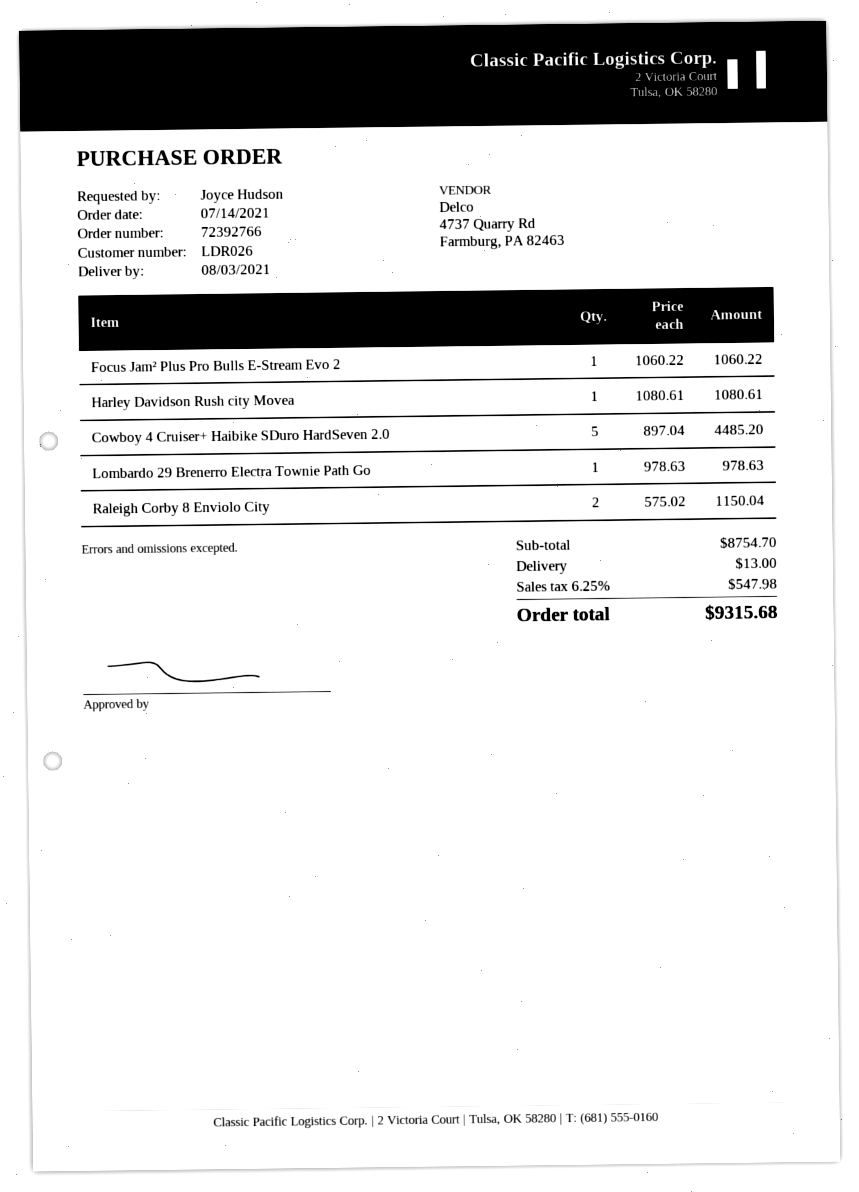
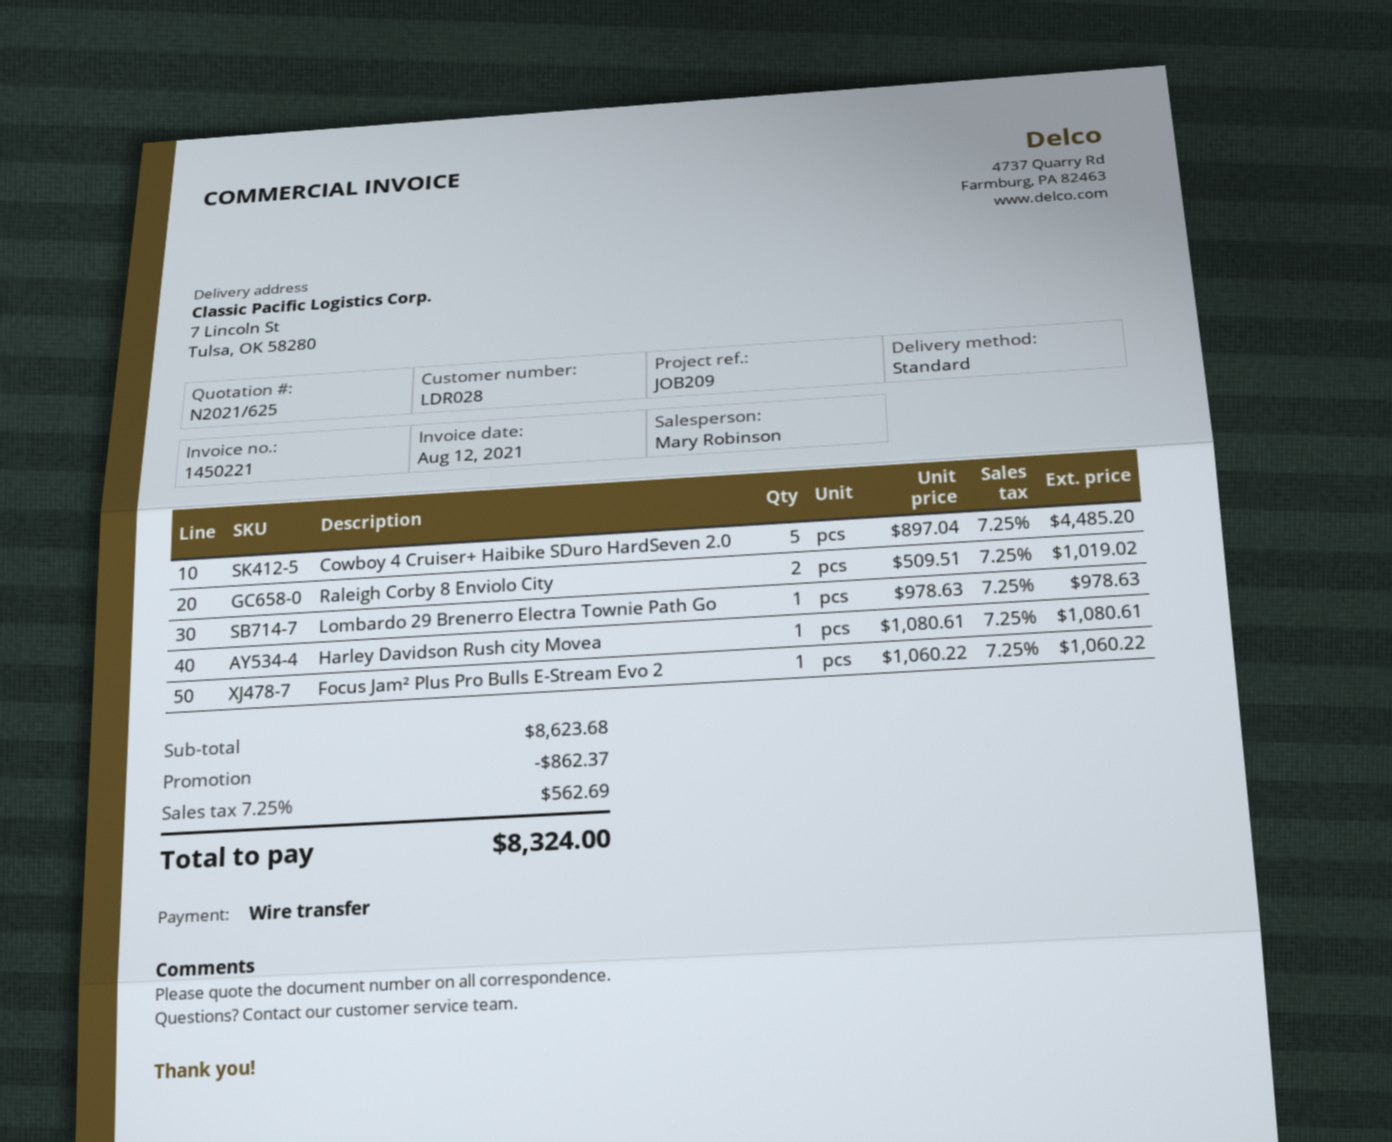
customer number: LDR026 -> LDR028
Raleigh Corby 8 Enviolo City: 2 x 575.02 = 1150.04 -> 2 x 509.51 = 1019.02
subtotal: 8754.70 -> 8623.68
discount: none -> 862.37
shipping: 13.00 -> none
tax: 6.25% = 547.98 -> 7.25% = 562.69
total: 9315.68 -> 8324.00

